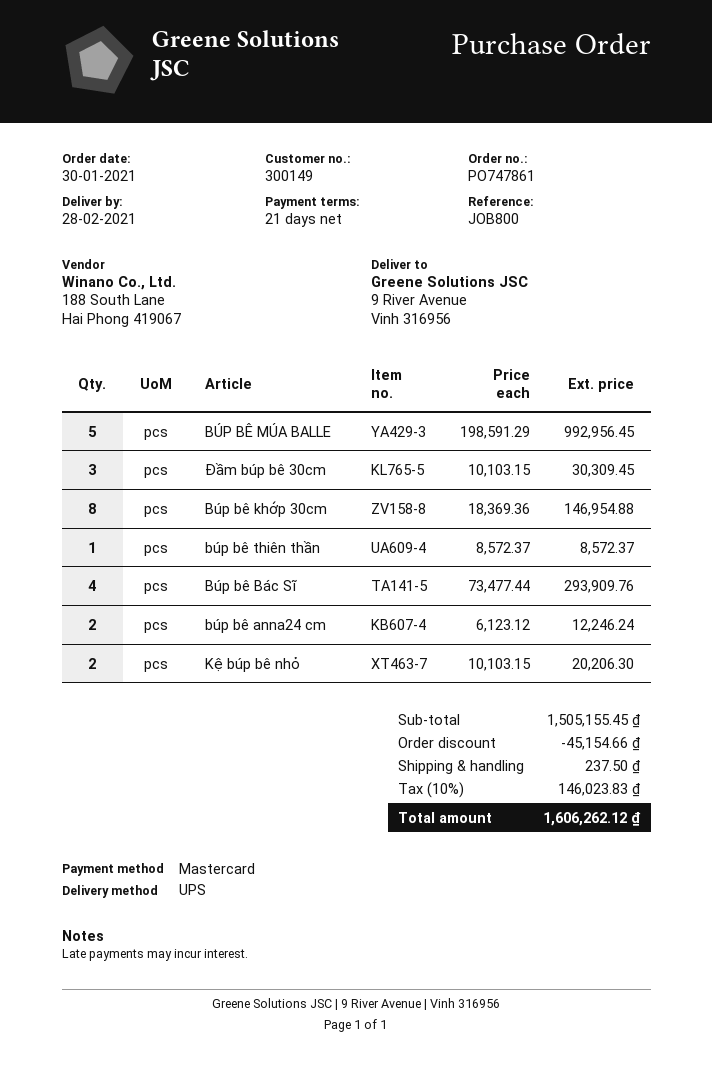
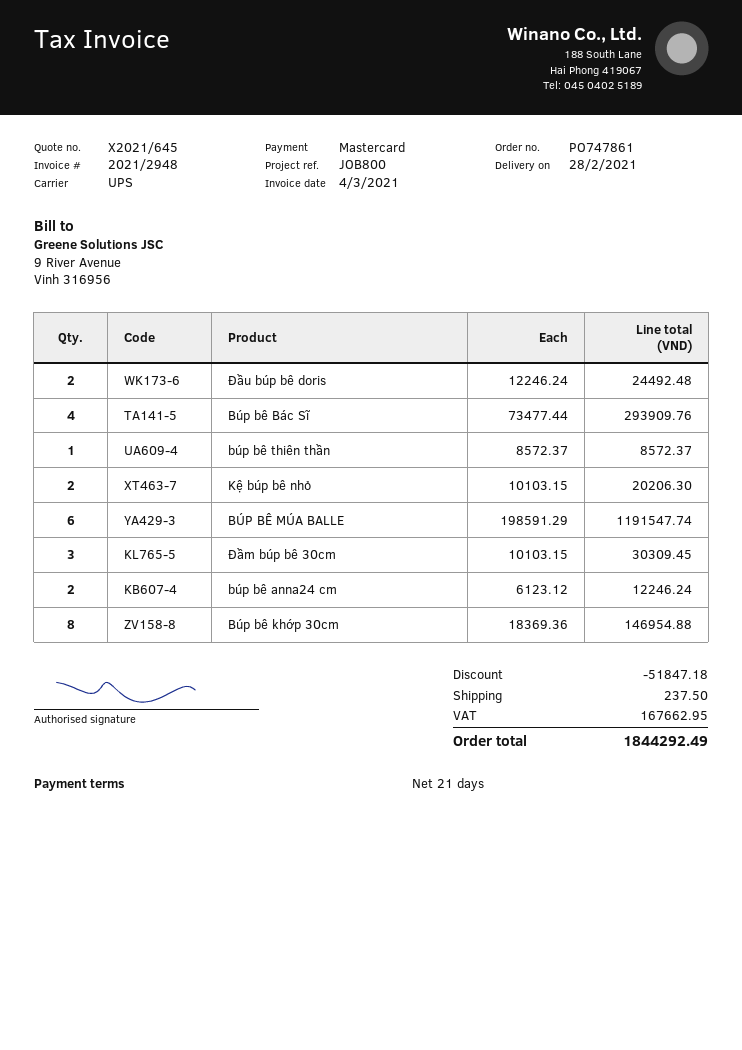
BÚP BÊ MÚA BALLE: 5 x 198591.29 = 992956.45 -> 6 x 198591.29 = 1191547.74
Đầu búp bê doris: none -> 2 x 12246.24 = 24492.48
discount: 45154.66 -> 51847.18
tax: 146023.83 -> 167662.95
total: 1606262.12 -> 1844292.49

